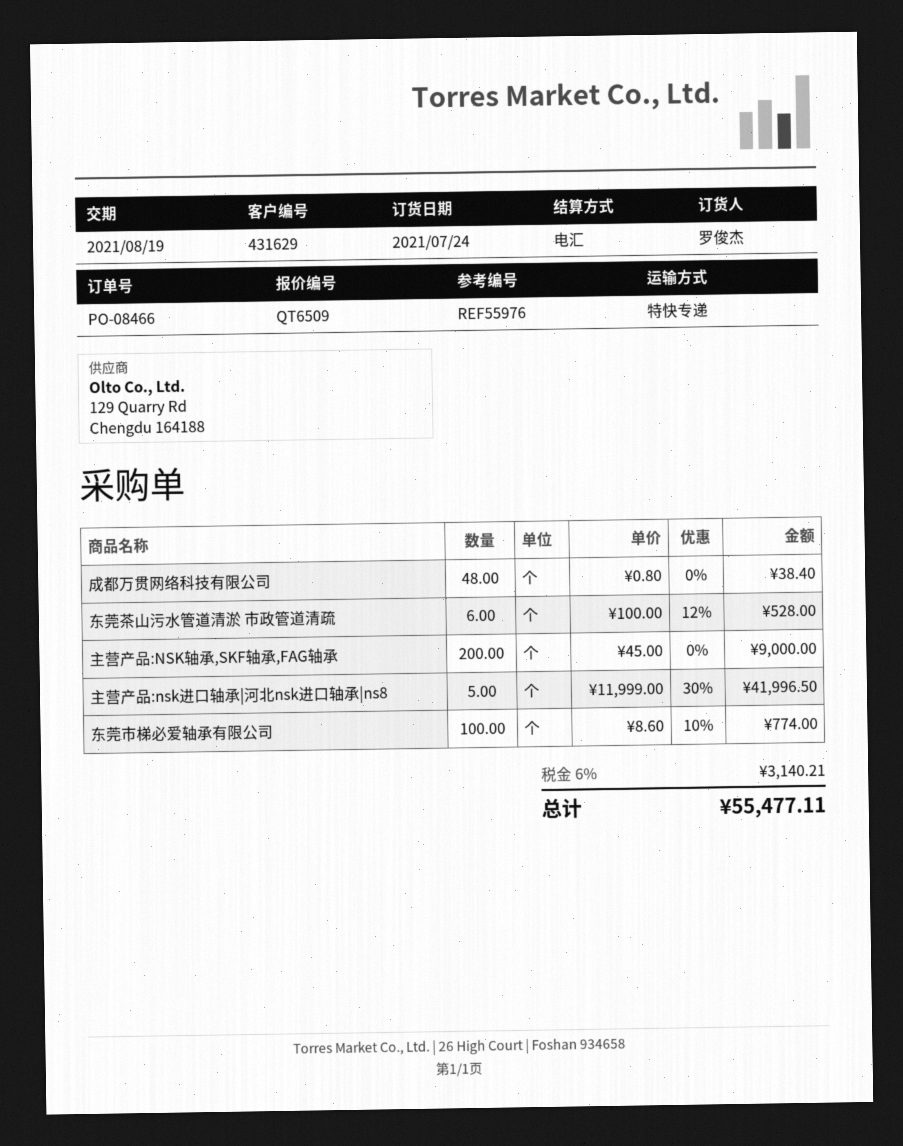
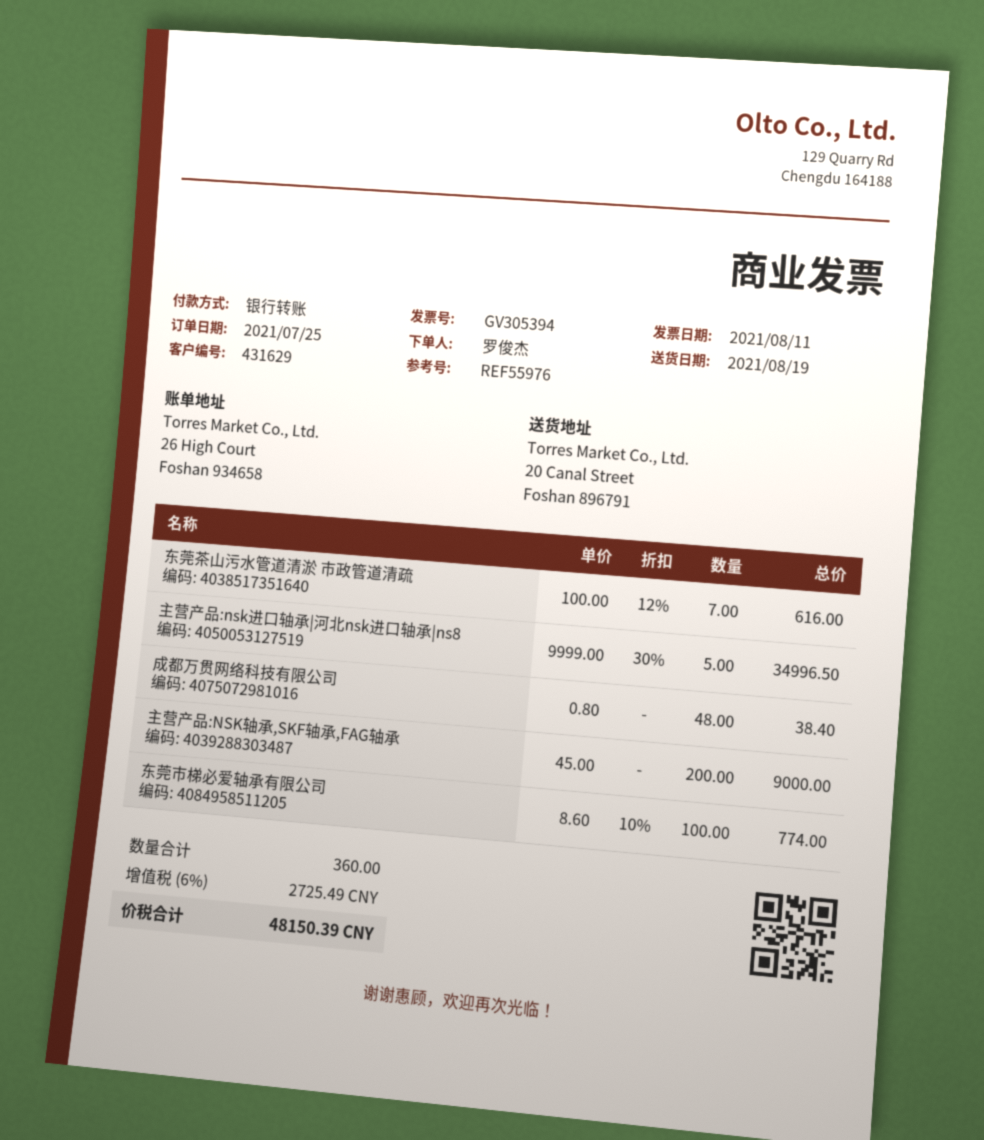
order date: 2021-07-24 -> 2021-07-25
东莞茶山污水管道清淤 市政管道清疏: 6 x 100.00 - 12% = 528.00 -> 7 x 100.00 - 12% = 616.00
主营产品:nsk进口轴承|河北nsk进口轴承|ns8: 5 x 11999.00 - 30% = 41996.50 -> 5 x 9999.00 - 30% = 34996.50
tax: 6% = 3140.21 -> 6% = 2725.49
total: 55477.11 -> 48150.39

